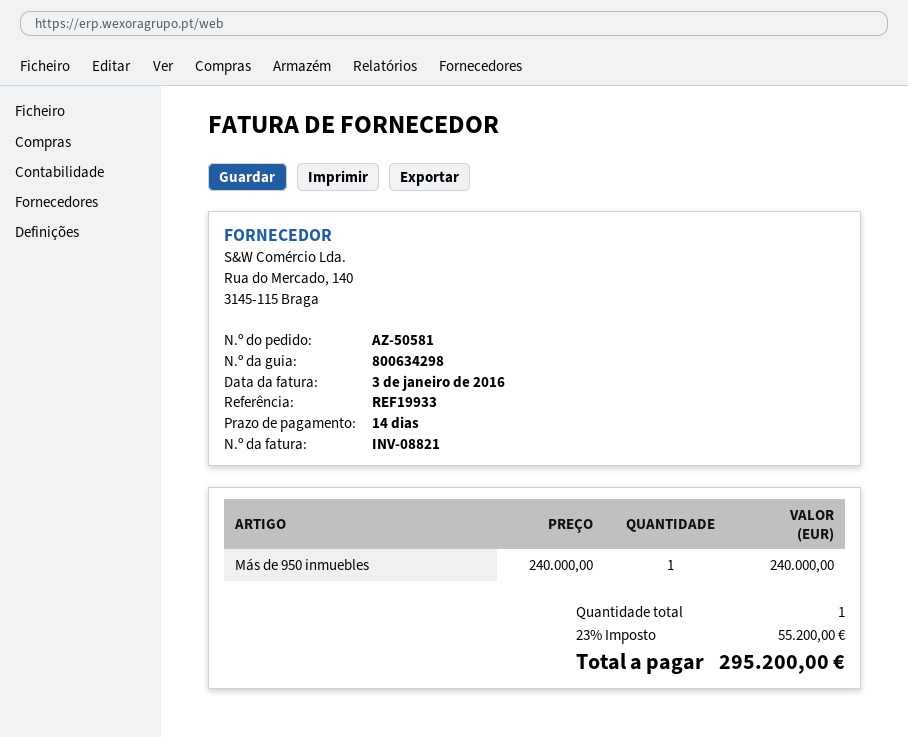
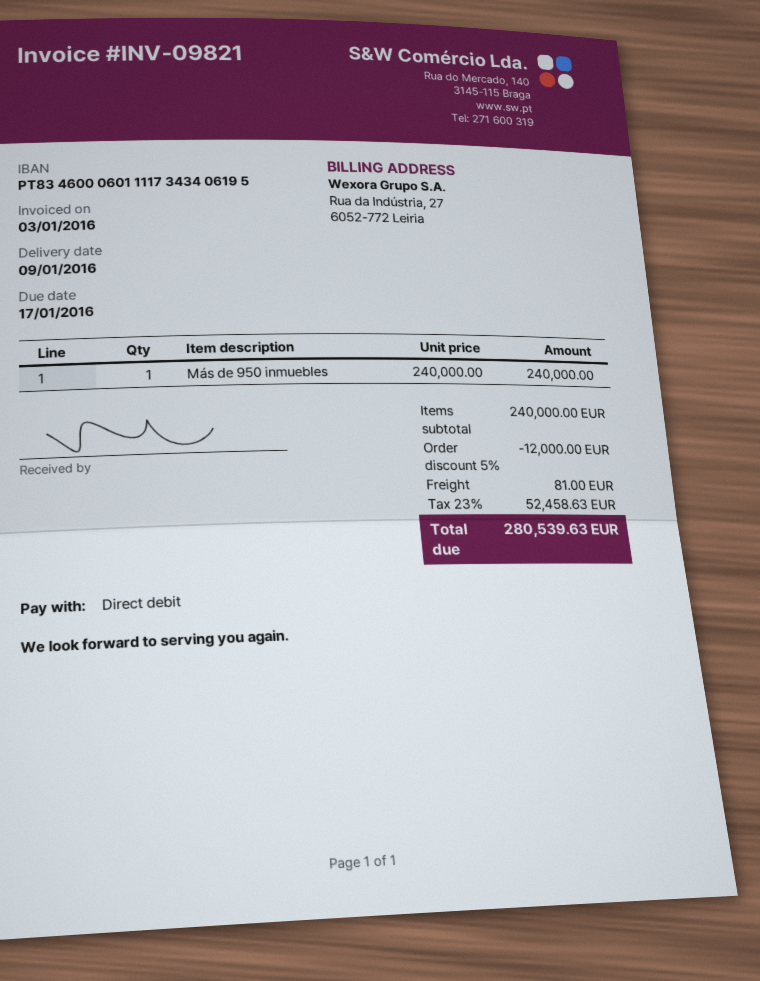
invoice number: INV-08821 -> INV-09821
discount: none -> 5% = 12000.00
shipping: none -> 81.00
tax: 23% = 55200.00 -> 23% = 52458.63
total: 295200.00 -> 280539.63

